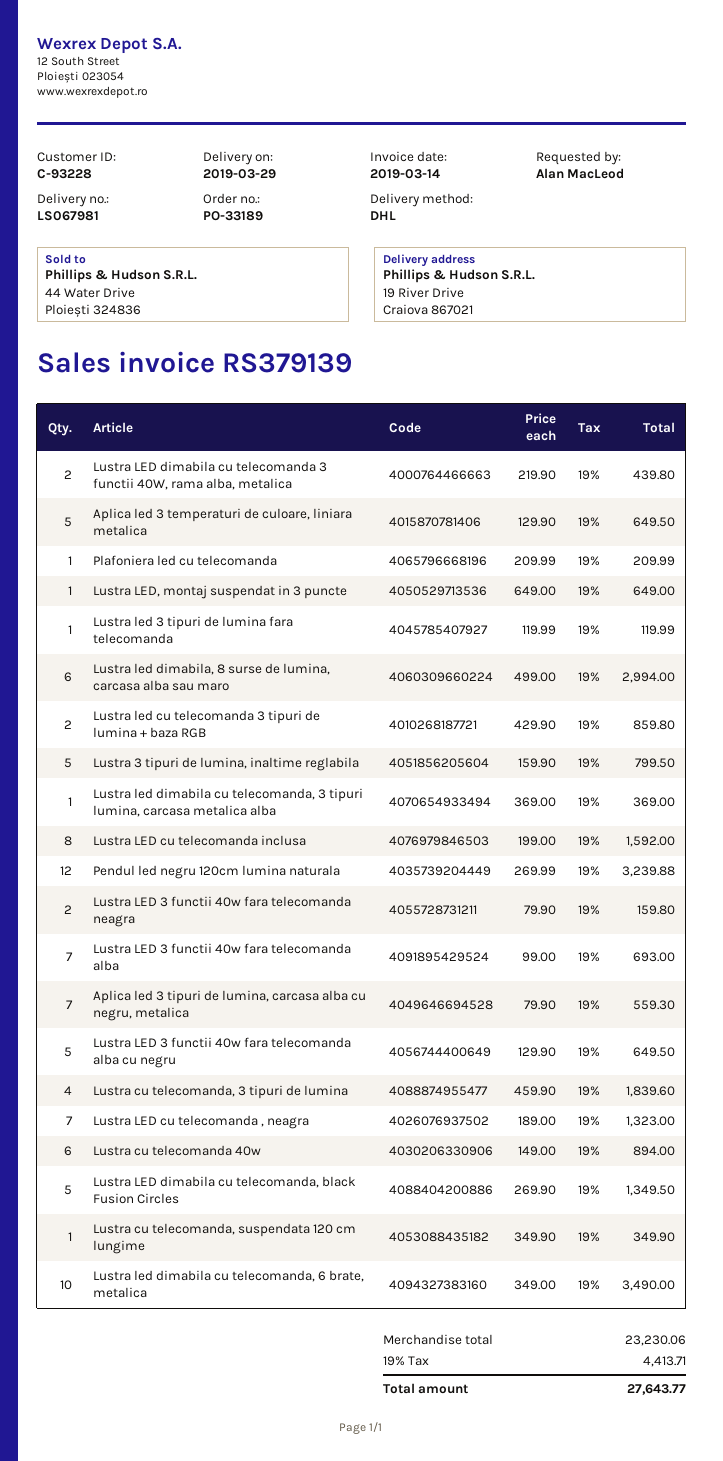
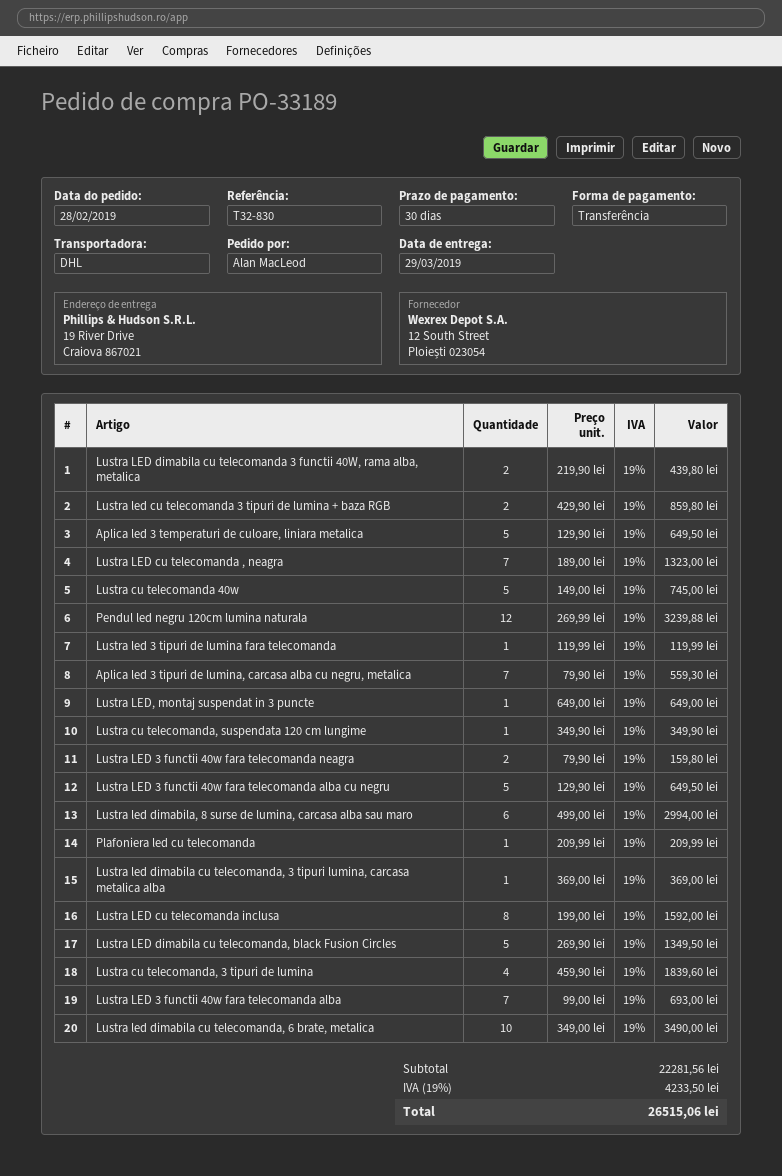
Lustra 3 tipuri de lumina, inaltime reglabila: 5 x 159.90 = 799.50 -> none
Lustra cu telecomanda 40w: 6 x 149.00 = 894.00 -> 5 x 149.00 = 745.00
subtotal: 23230.06 -> 22281.56
tax: 19% = 4413.71 -> 19% = 4233.50
total: 27643.77 -> 26515.06

